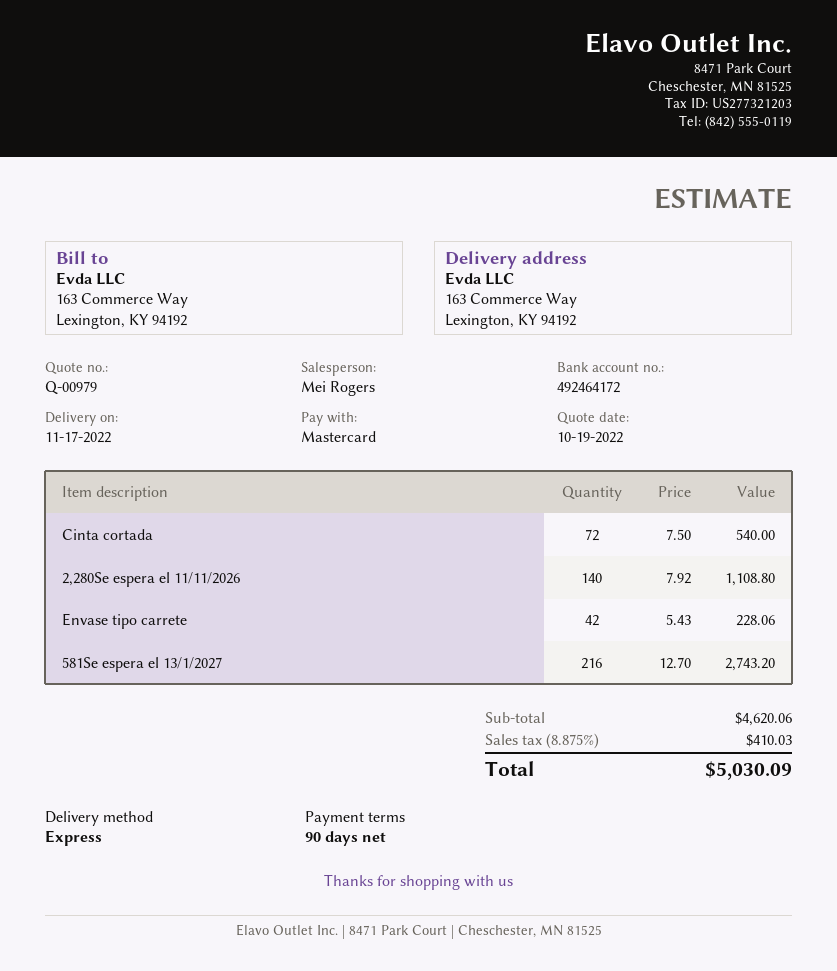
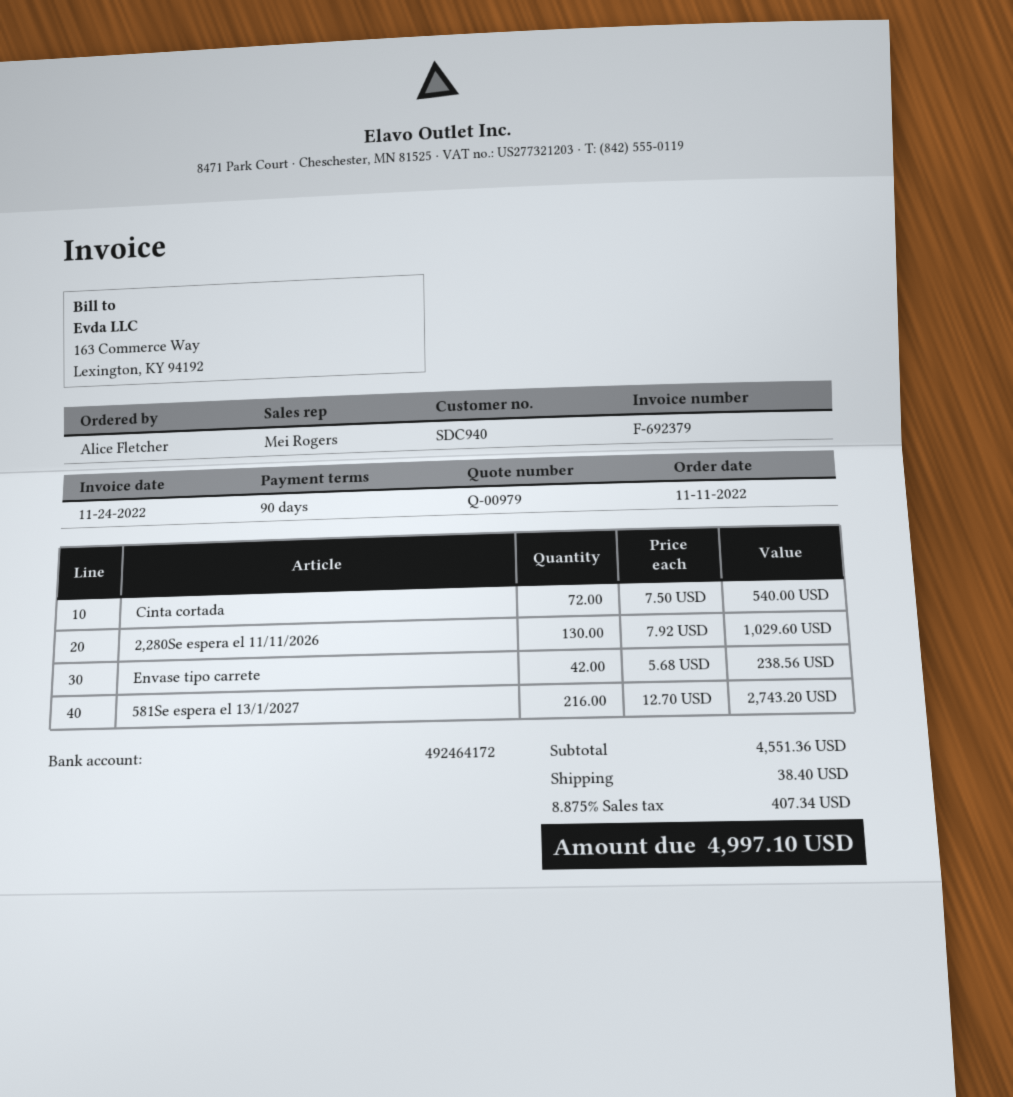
2,280Se espera el 11/11/2026: 140 x 7.92 = 1108.80 -> 130 x 7.92 = 1029.60
Envase tipo carrete: 42 x 5.43 = 228.06 -> 42 x 5.68 = 238.56
subtotal: 4620.06 -> 4551.36
shipping: none -> 38.40
tax: 8.875% = 410.03 -> 8.875% = 407.34
total: 5030.09 -> 4997.10

